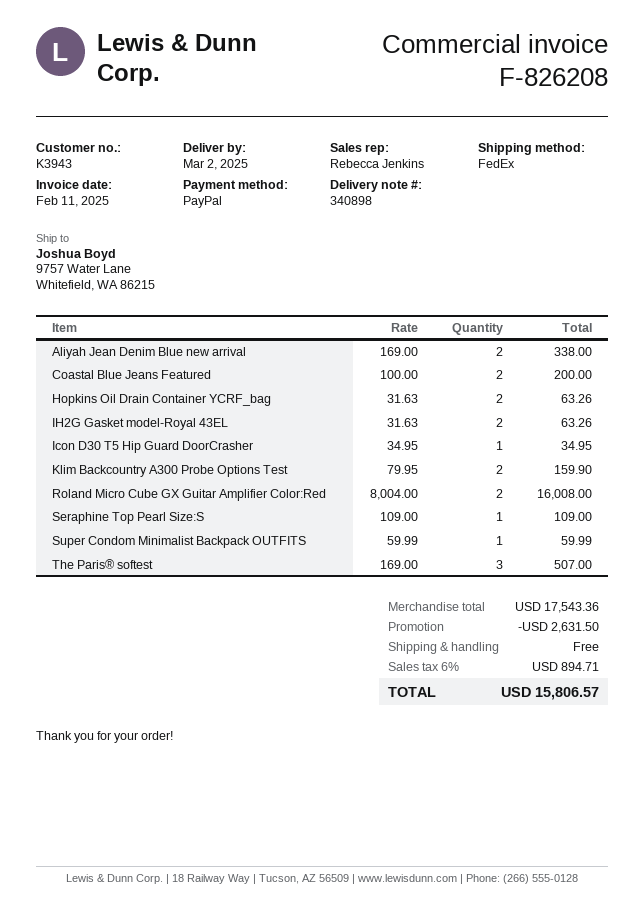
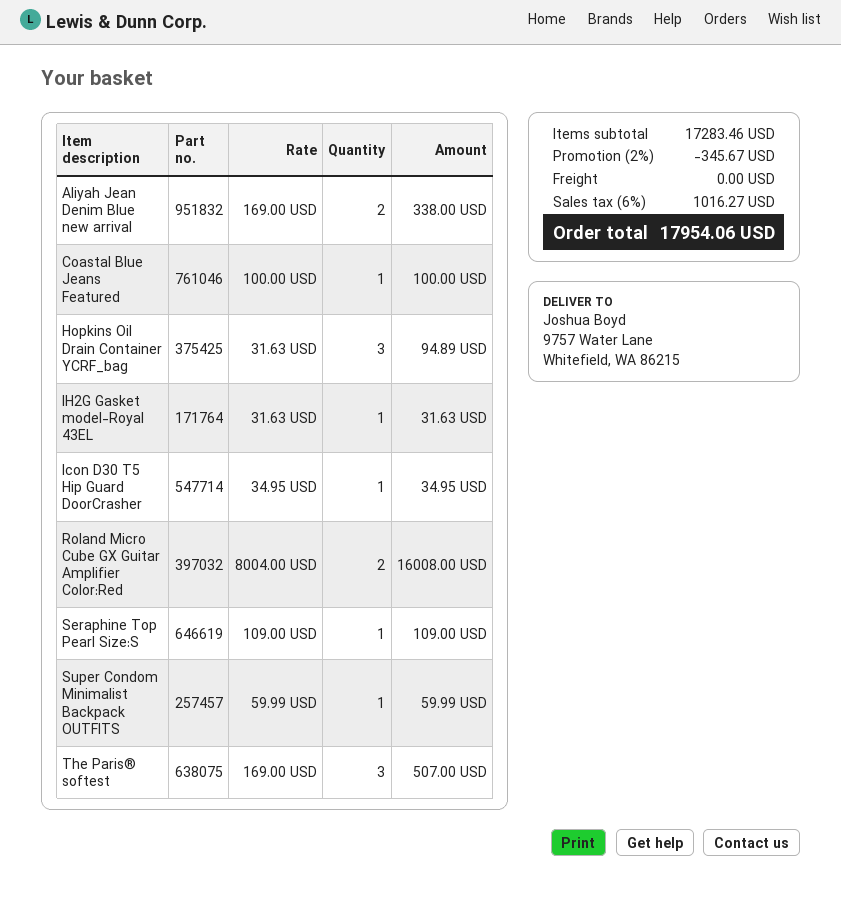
Coastal Blue Jeans Featured: 2 x 100.00 = 200.00 -> 1 x 100.00 = 100.00
Hopkins Oil Drain Container YCRF_bag: 2 x 31.63 = 63.26 -> 3 x 31.63 = 94.89
IH2G Gasket model-Royal 43EL: 2 x 31.63 = 63.26 -> 1 x 31.63 = 31.63
Klim Backcountry A300 Probe Options Test: 2 x 79.95 = 159.90 -> none
subtotal: 17543.36 -> 17283.46
discount: 2631.50 -> 345.67
tax: 6% = 894.71 -> 6% = 1016.27
total: 15806.57 -> 17954.06

